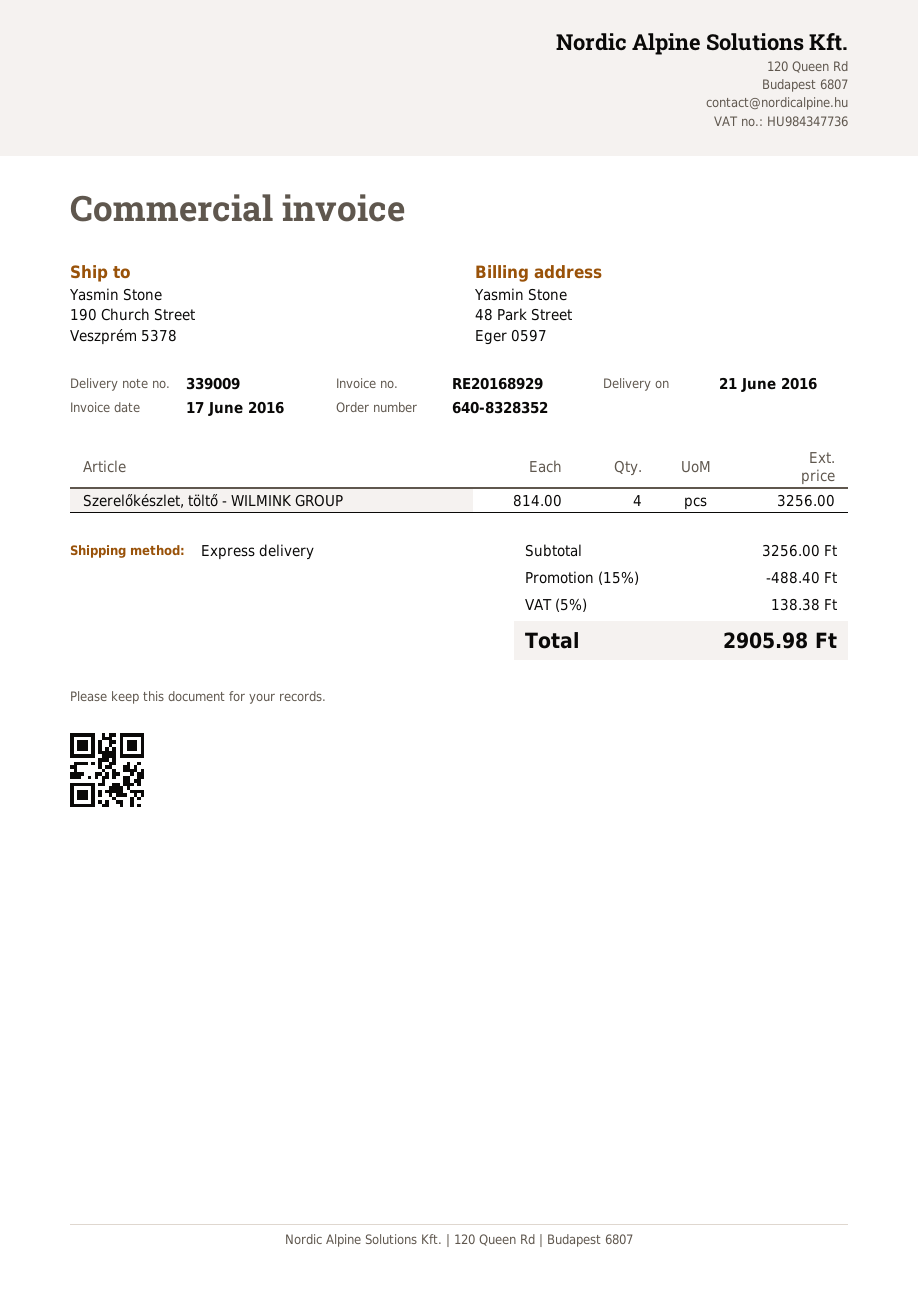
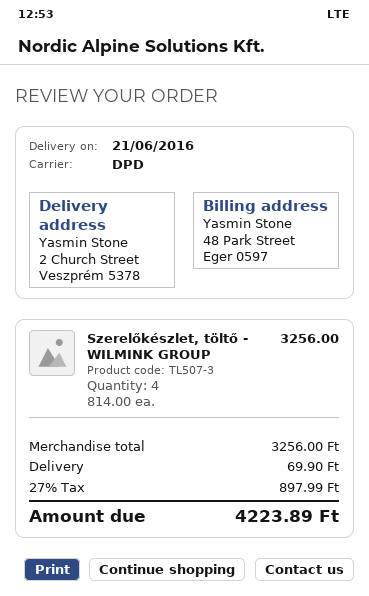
shipping method: express -> DPD
ship to: 190 Church Street, Veszprém 5378 -> 2 Church Street, Veszprém 5378
discount: 15% = 488.40 -> none
shipping: none -> 69.90
tax: 5% = 138.38 -> 27% = 897.99
total: 2905.98 -> 4223.89

